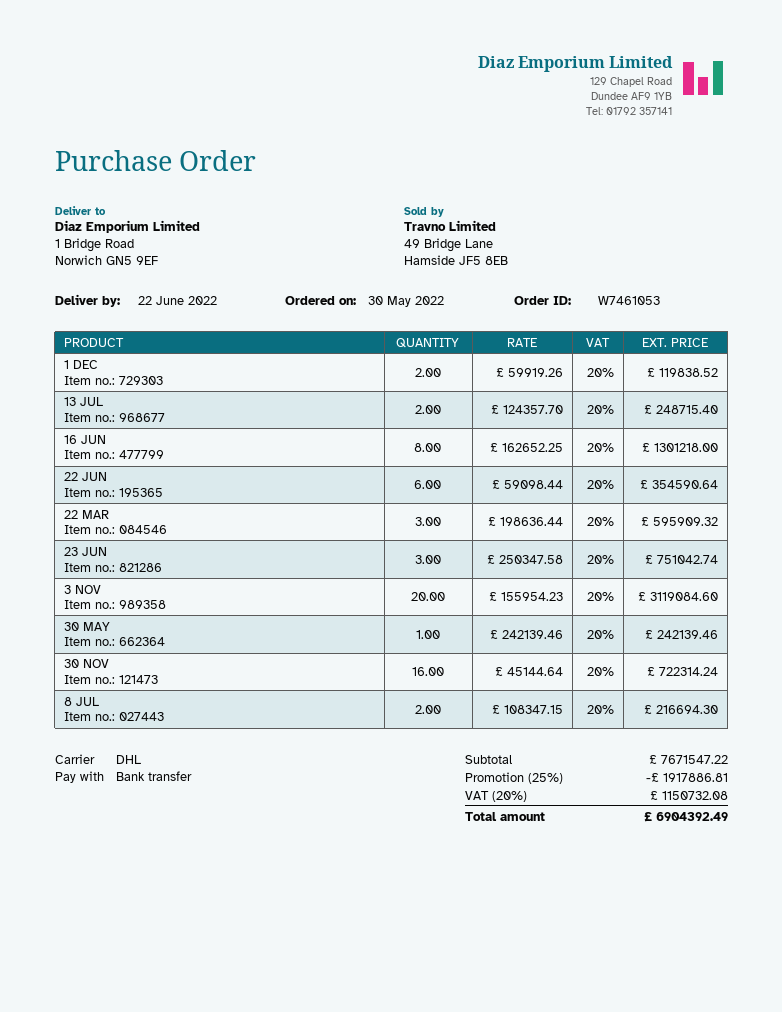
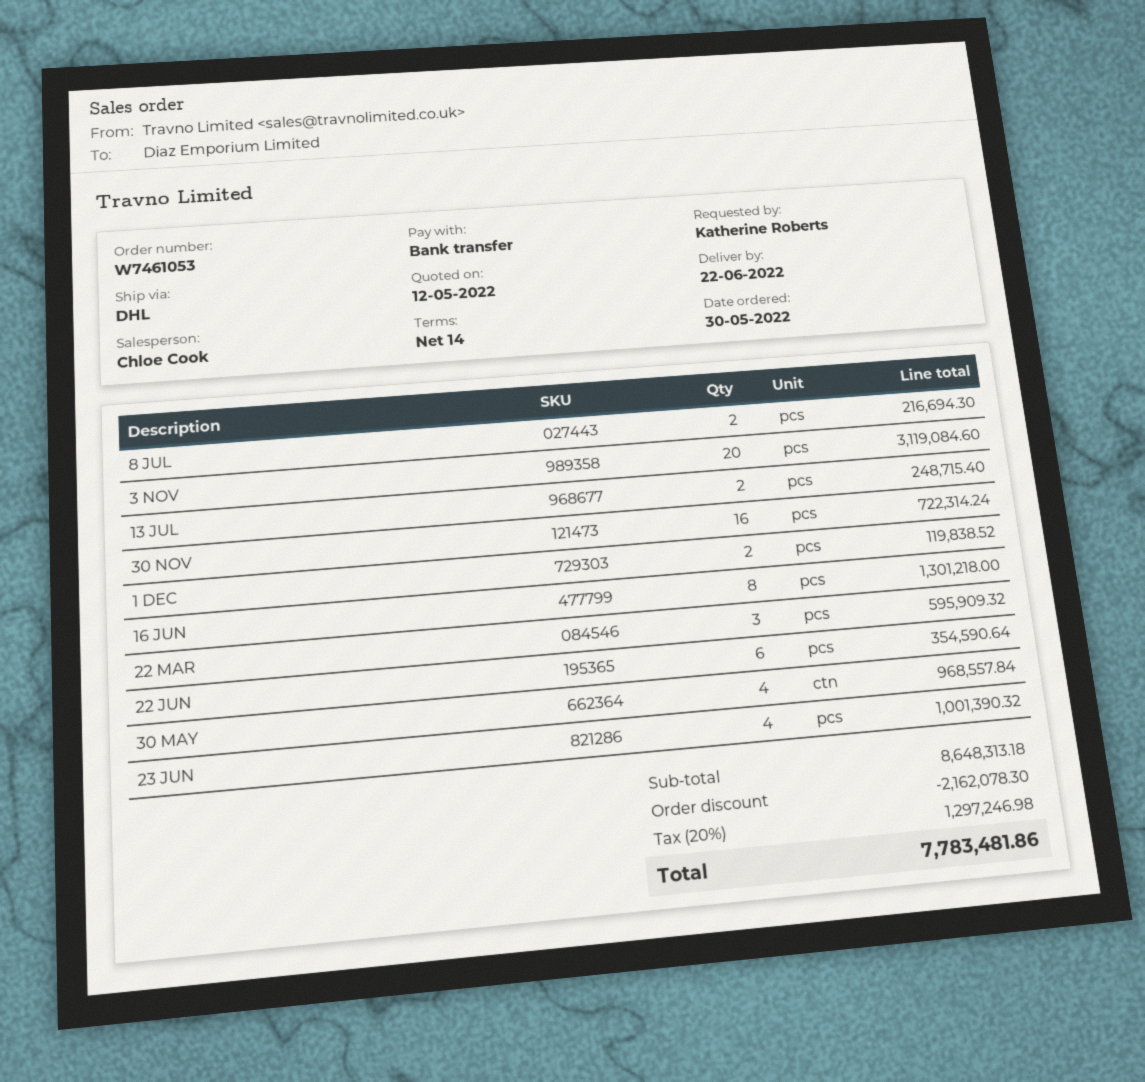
23 JUN: 3 for 751042.74 -> 4 for 1001390.32
30 MAY: 1 for 242139.46 -> 4 for 968557.84
subtotal: 7671547.22 -> 8648313.18
discount: 1917886.81 -> 2162078.30
tax: 20% = 1150732.08 -> 20% = 1297246.98
total: 6904392.49 -> 7783481.86

